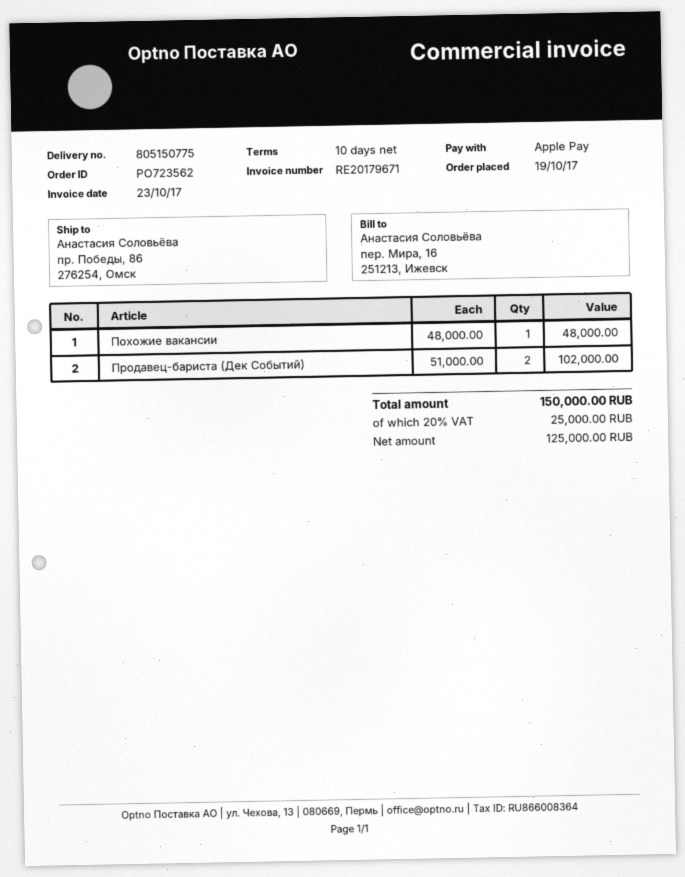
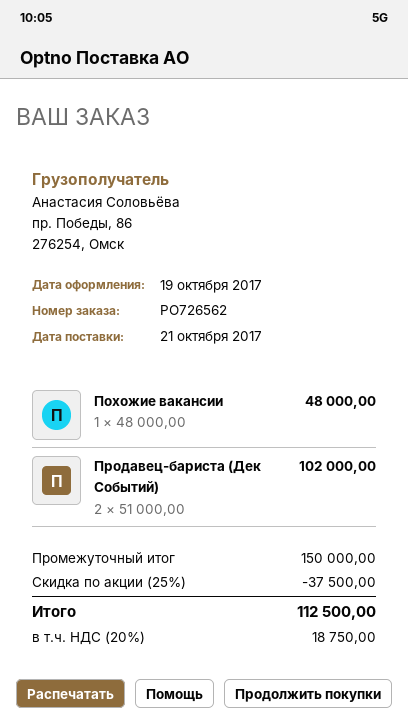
order number: PO723562 -> PO726562
discount: none -> 25% = 37500.00
tax: 20% = 25000.00 -> 20% = 18750.00
total: 150000.00 -> 112500.00

